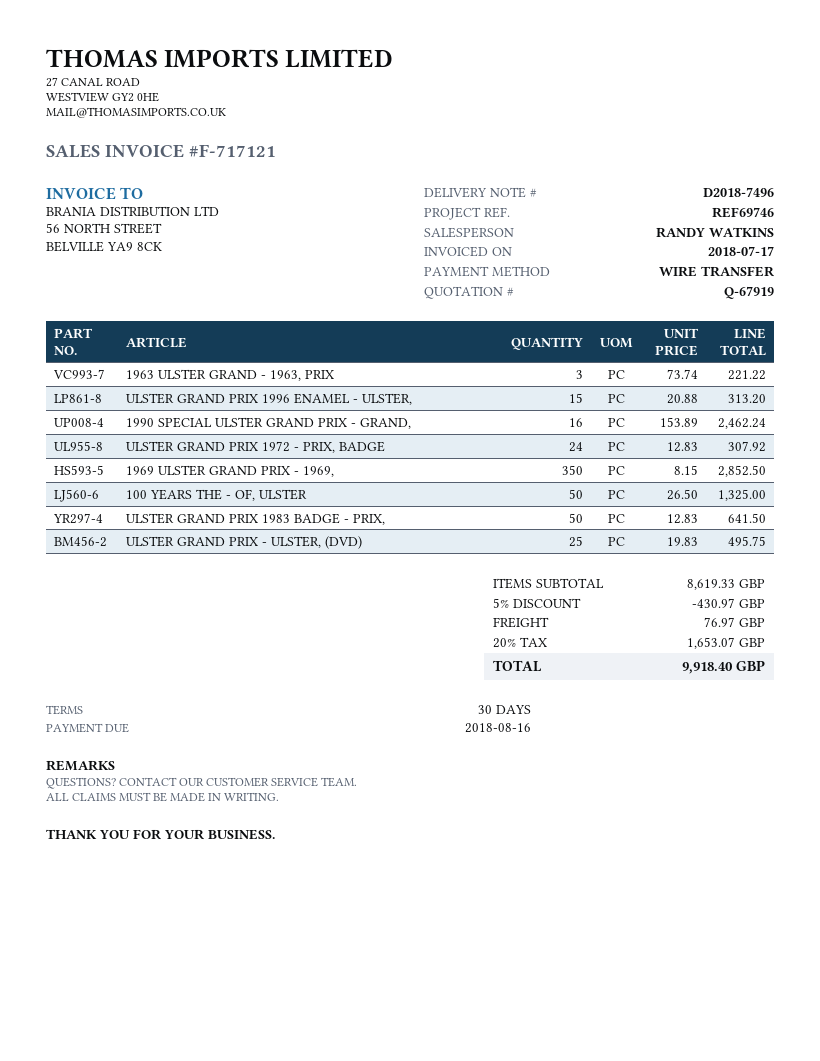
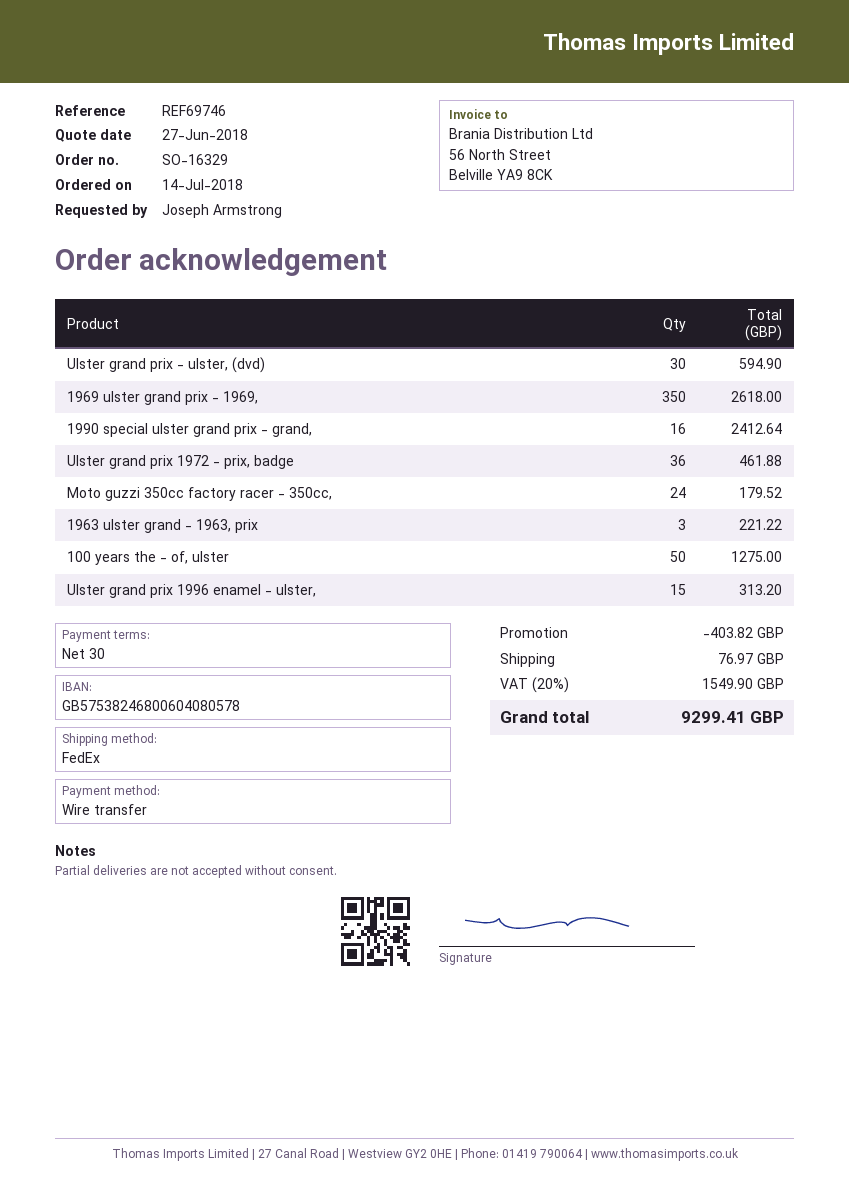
1990 SPECIAL ULSTER GRAND PRIX - GRAND,: 16 for 2462.24 -> 16 for 2412.64
ULSTER GRAND PRIX 1972 - PRIX, BADGE: 24 for 307.92 -> 36 for 461.88
1969 ULSTER GRAND PRIX - 1969,: 350 for 2852.50 -> 350 for 2618.00
100 YEARS THE - OF, ULSTER: 50 for 1325.00 -> 50 for 1275.00
ULSTER GRAND PRIX 1983 BADGE - PRIX,: 50 for 641.50 -> none
ULSTER GRAND PRIX - ULSTER, (DVD): 25 for 495.75 -> 30 for 594.90
Moto guzzi 350cc factory racer - 350cc,: none -> 24 for 179.52
discount: 430.97 -> 403.82
tax: 20% = 1653.07 -> 20% = 1549.90
total: 9918.40 -> 9299.41

